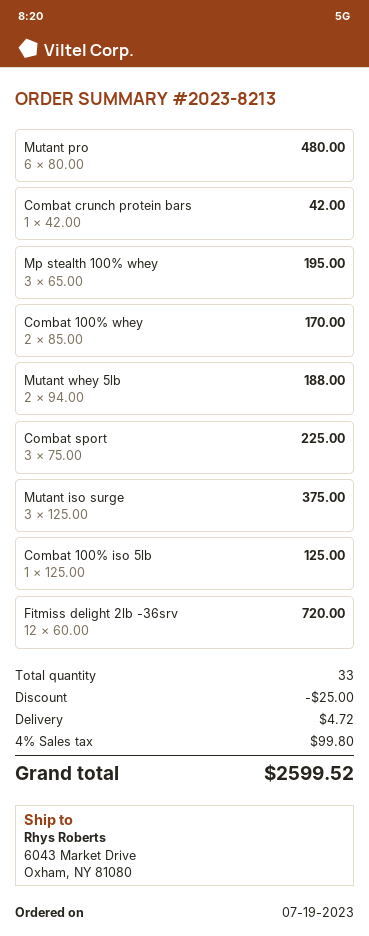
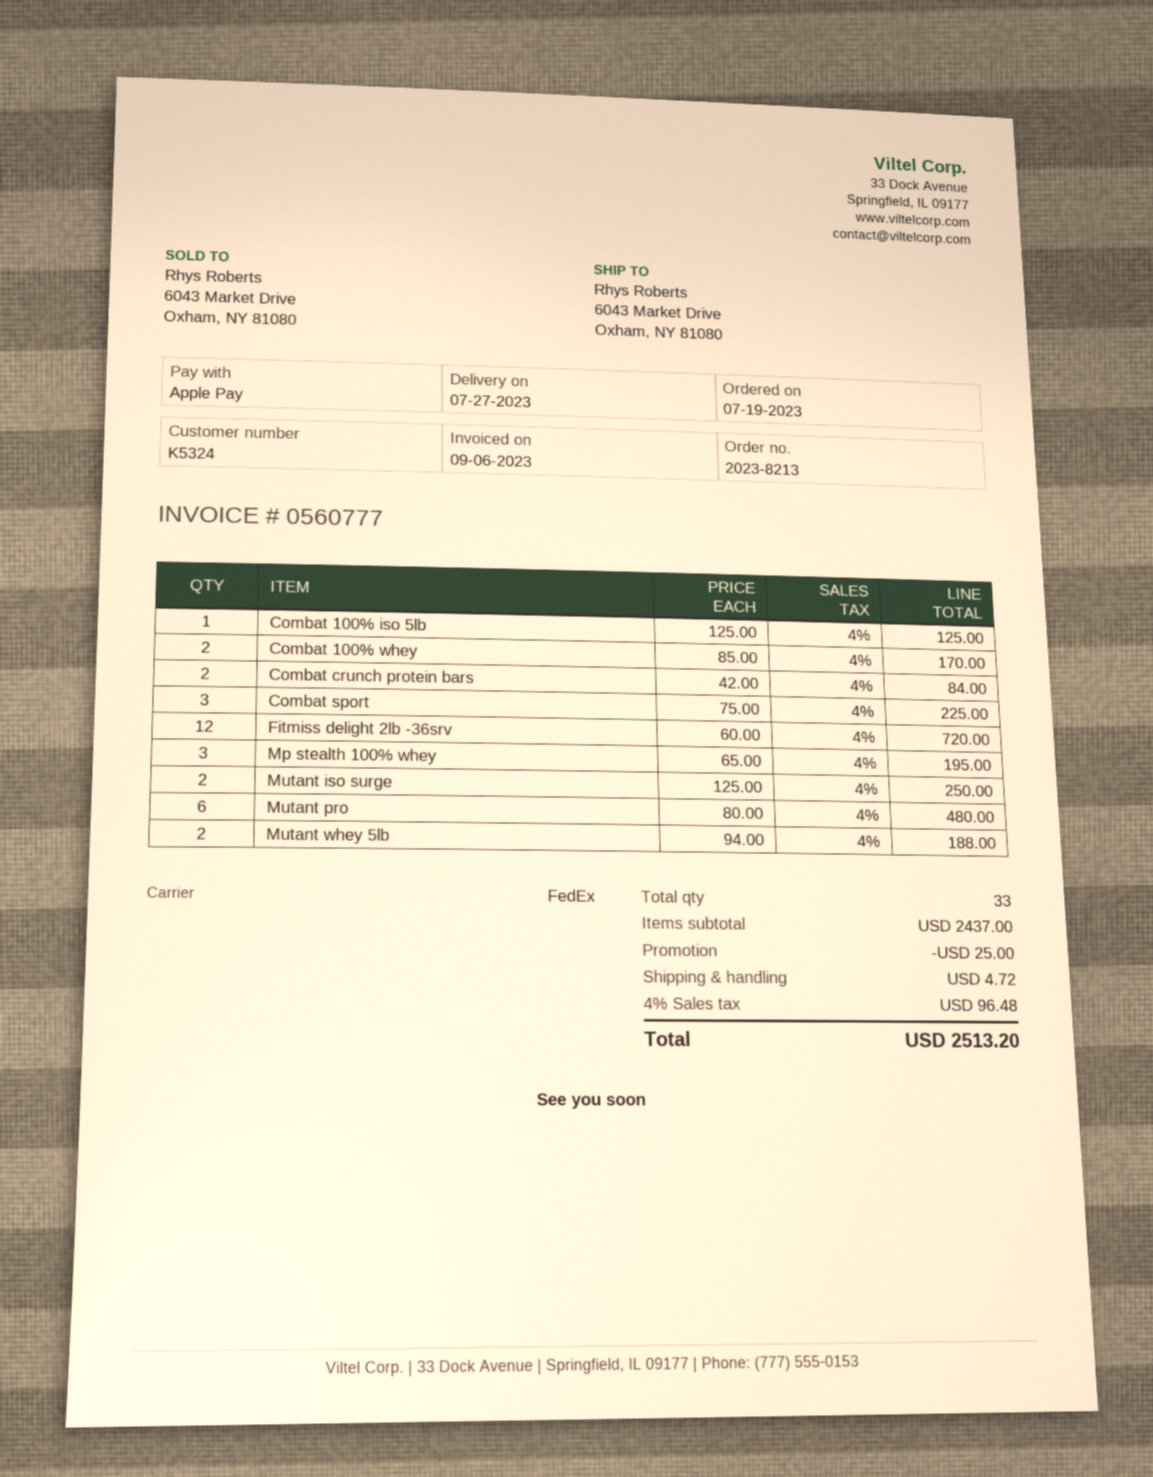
Combat crunch protein bars: 1 x 42.00 = 42.00 -> 2 x 42.00 = 84.00
Mutant iso surge: 3 x 125.00 = 375.00 -> 2 x 125.00 = 250.00
tax: 4% = 99.80 -> 4% = 96.48
total: 2599.52 -> 2513.20

